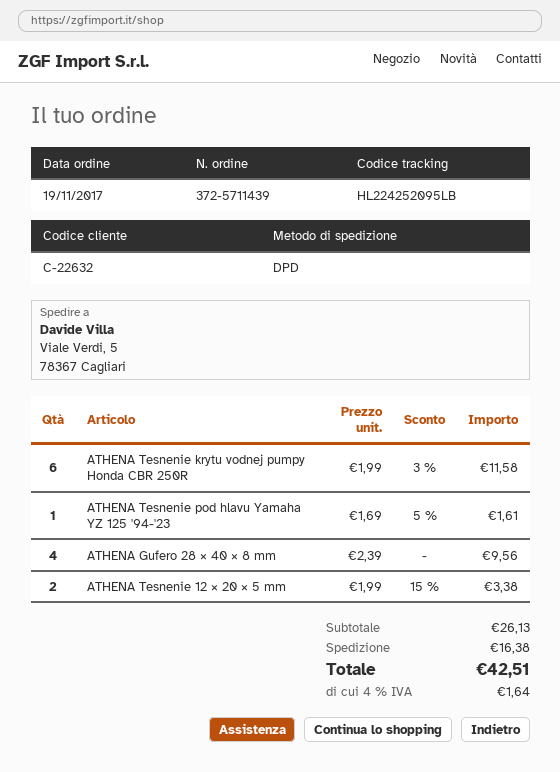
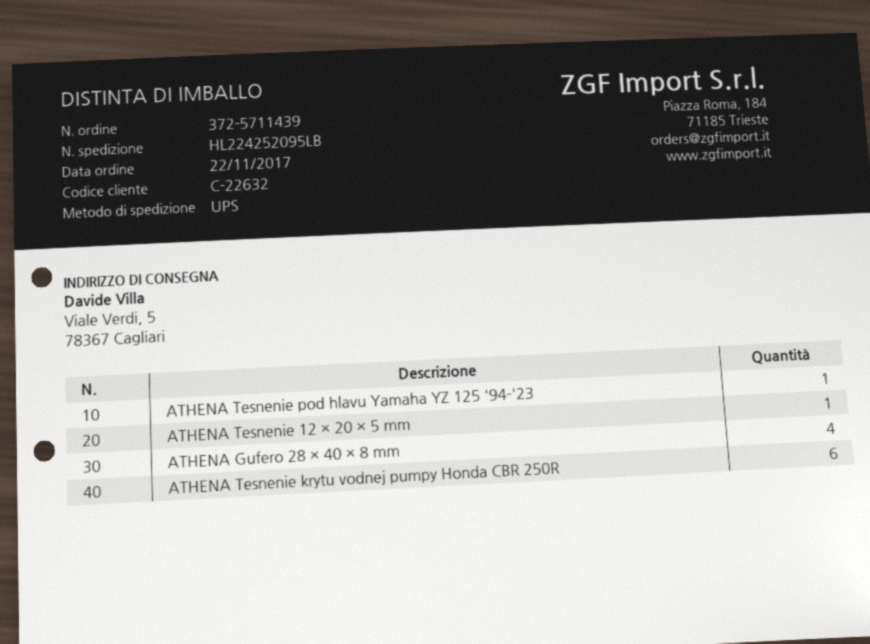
order date: 2017-11-19 -> 2017-11-22
shipping method: DPD -> UPS
ATHENA Tesnenie 12 × 20 × 5 mm: 2 -> 1

